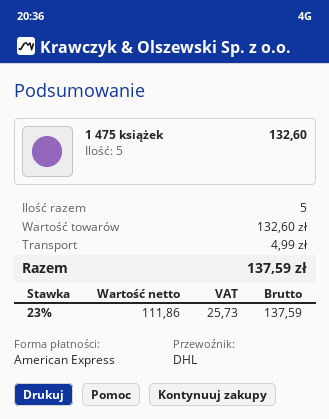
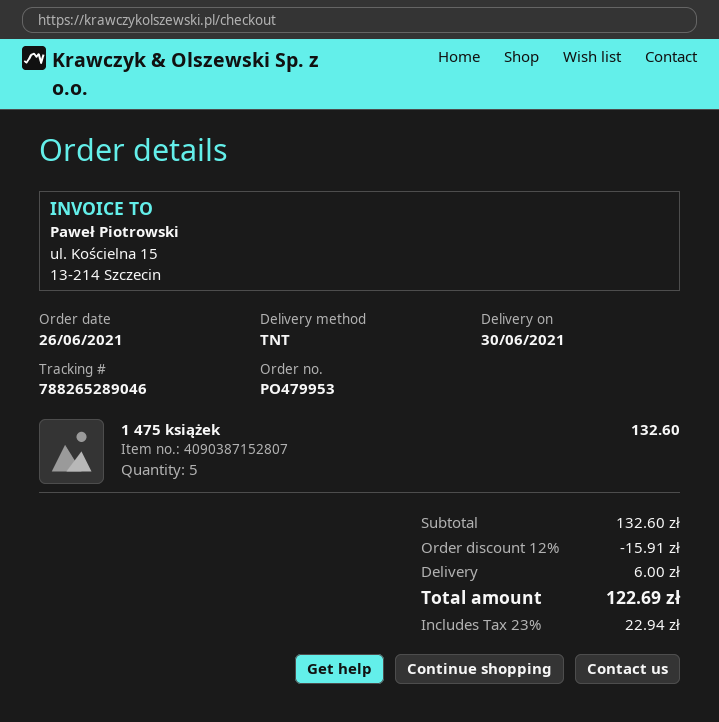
shipping method: DHL -> TNT
discount: none -> 12% = 15.91
shipping: 4.99 -> 6.00
tax: 23% = 25.73 -> 23% = 22.94
total: 137.59 -> 122.69

